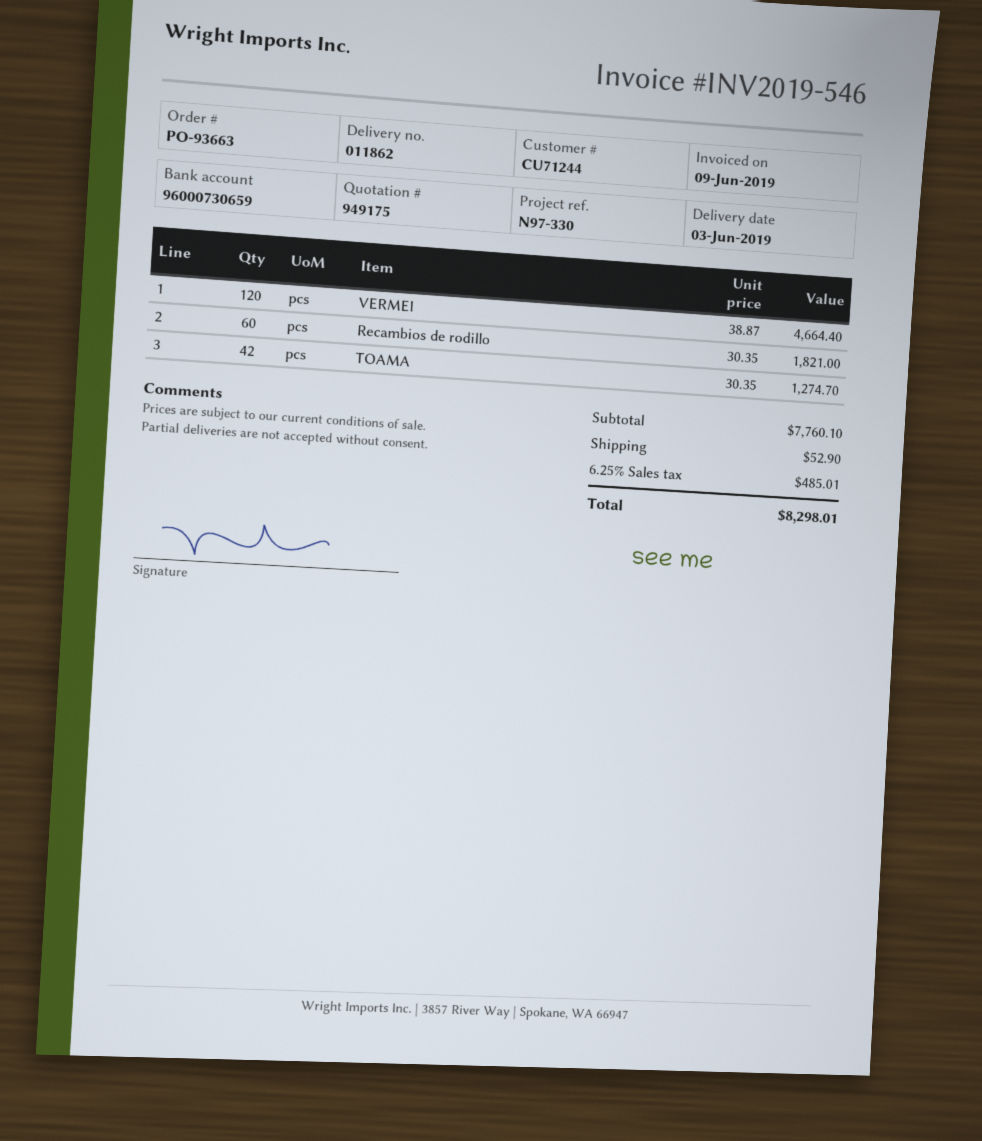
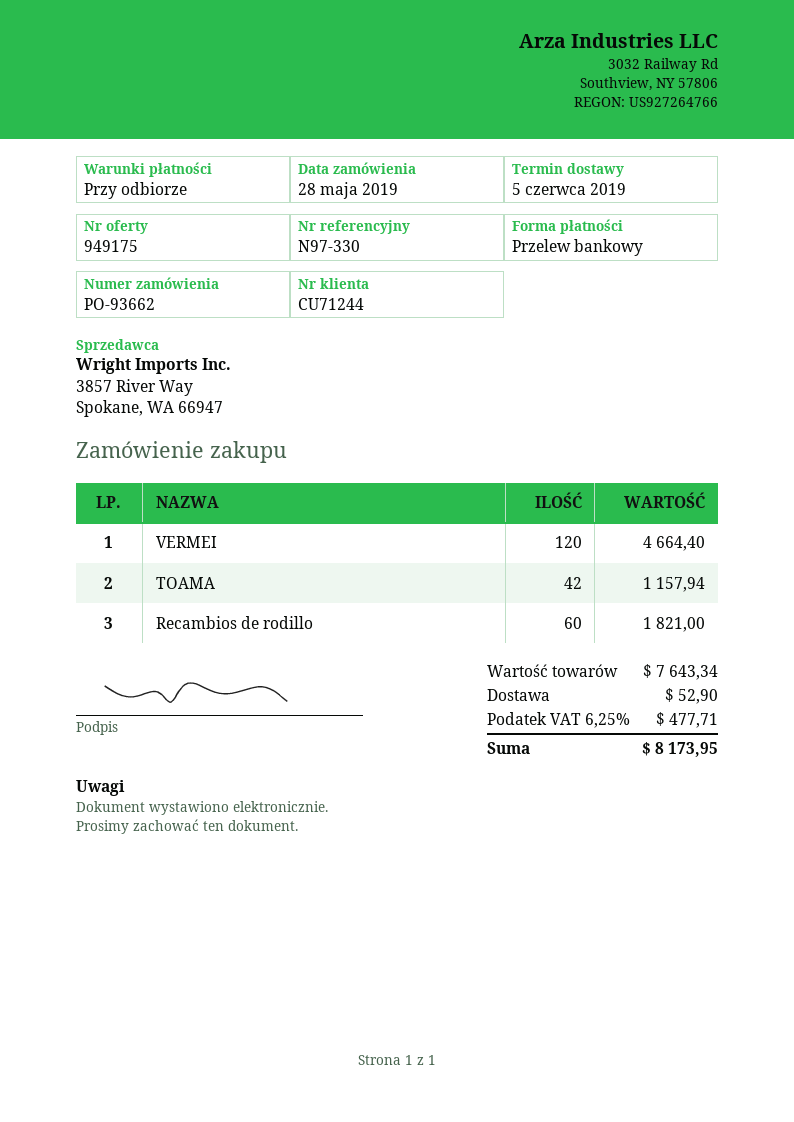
order number: PO-93663 -> PO-93662
delivery date: 2019-06-03 -> 2019-06-05
TOAMA: 42 for 1274.70 -> 42 for 1157.94
subtotal: 7760.10 -> 7643.34
tax: 6.25% = 485.01 -> 6.25% = 477.71
total: 8298.01 -> 8173.95

